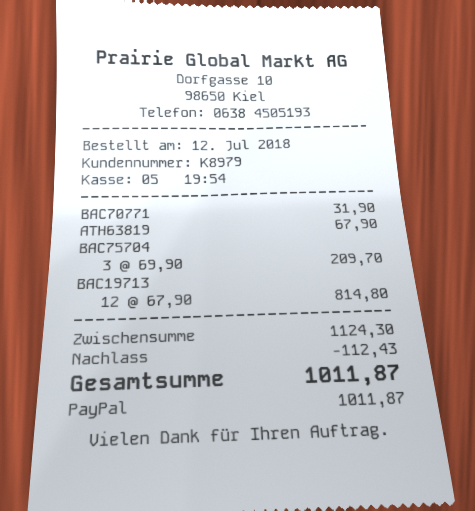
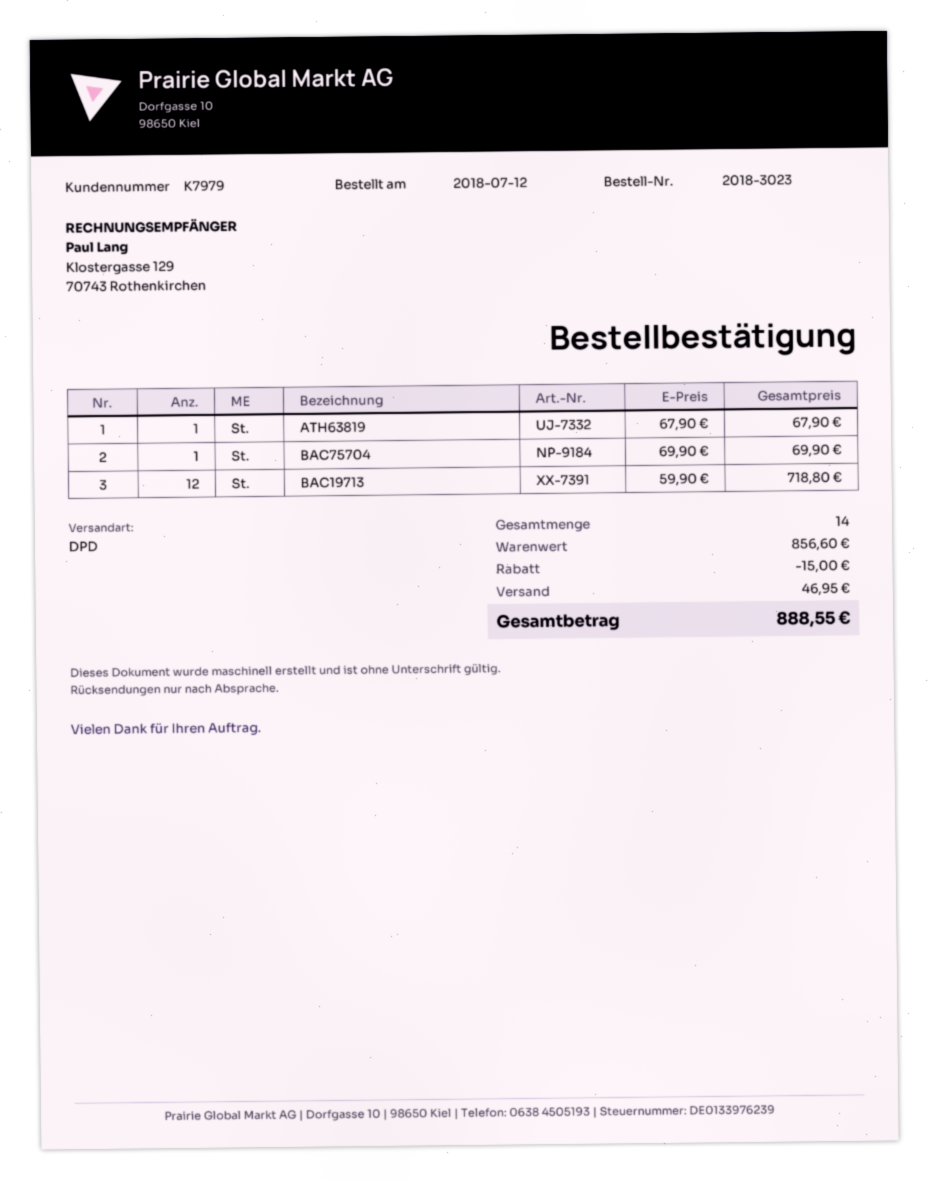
customer number: K8979 -> K7979
BAC70771: 1 x 31.90 = 31.90 -> none
BAC75704: 3 x 69.90 = 209.70 -> 1 x 69.90 = 69.90
BAC19713: 12 x 67.90 = 814.80 -> 12 x 59.90 = 718.80
subtotal: 1124.30 -> 856.60
discount: 112.43 -> 15.00
shipping: none -> 46.95
total: 1011.87 -> 888.55

